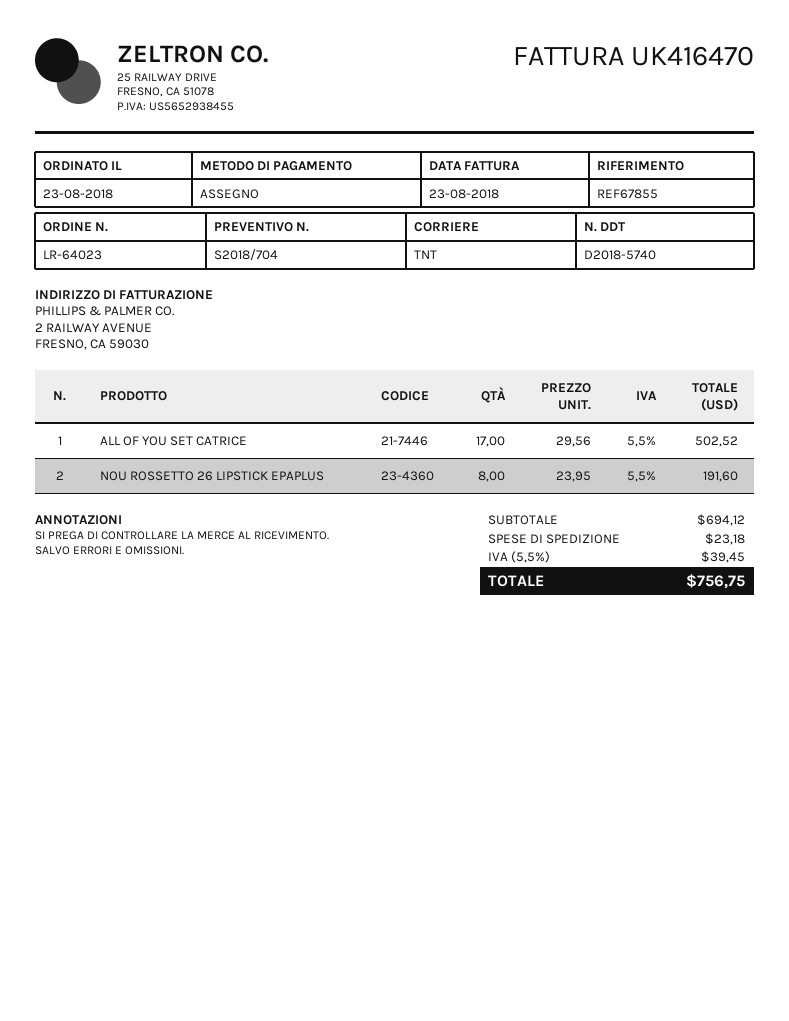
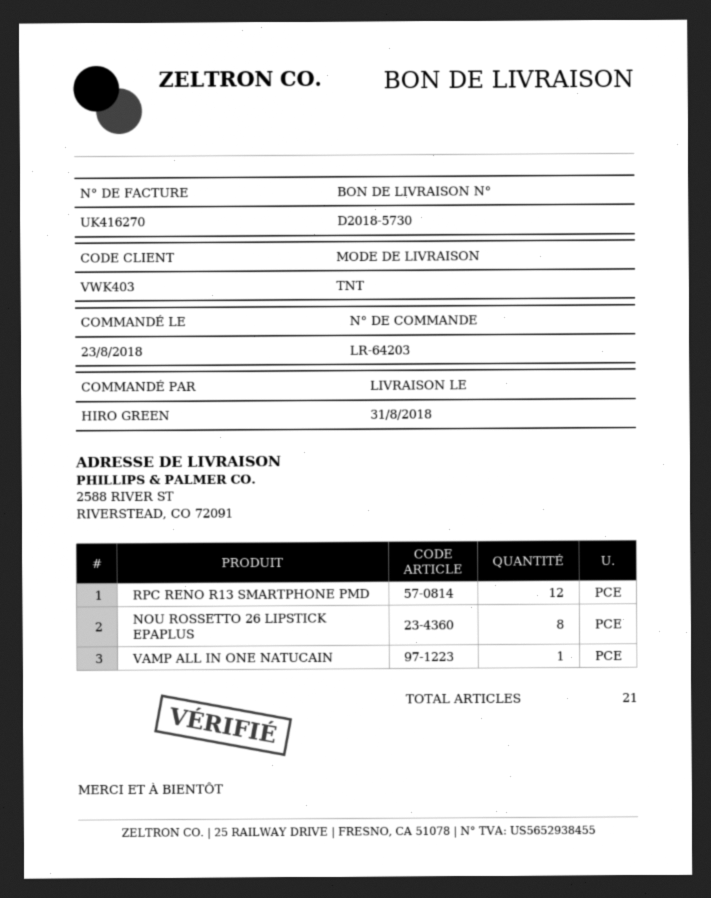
order number: LR-64023 -> LR-64203
delivery note number: D2018-5740 -> D2018-5730
invoice number: UK416470 -> UK416270
ALL OF YOU SET CATRICE: 17 -> none
RPC RENO R13 SMARTPHONE PMD: none -> 12
VAMP ALL IN ONE NATUCAIN: none -> 1

